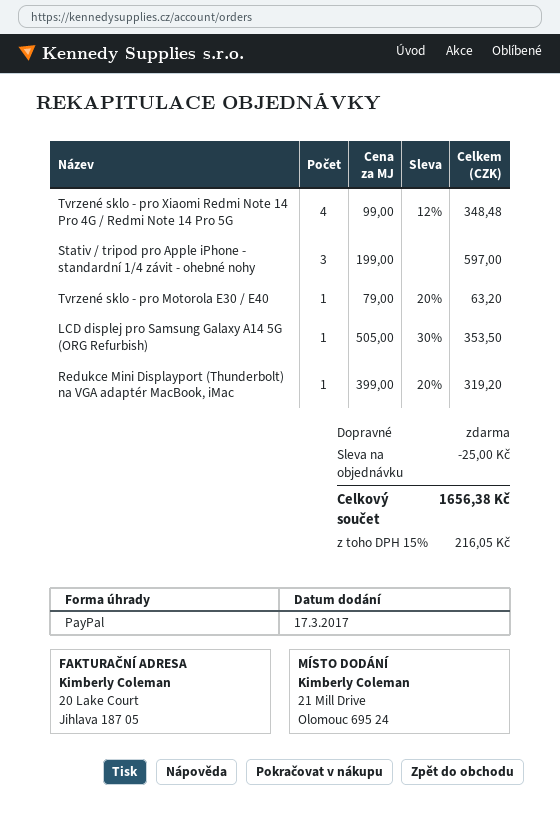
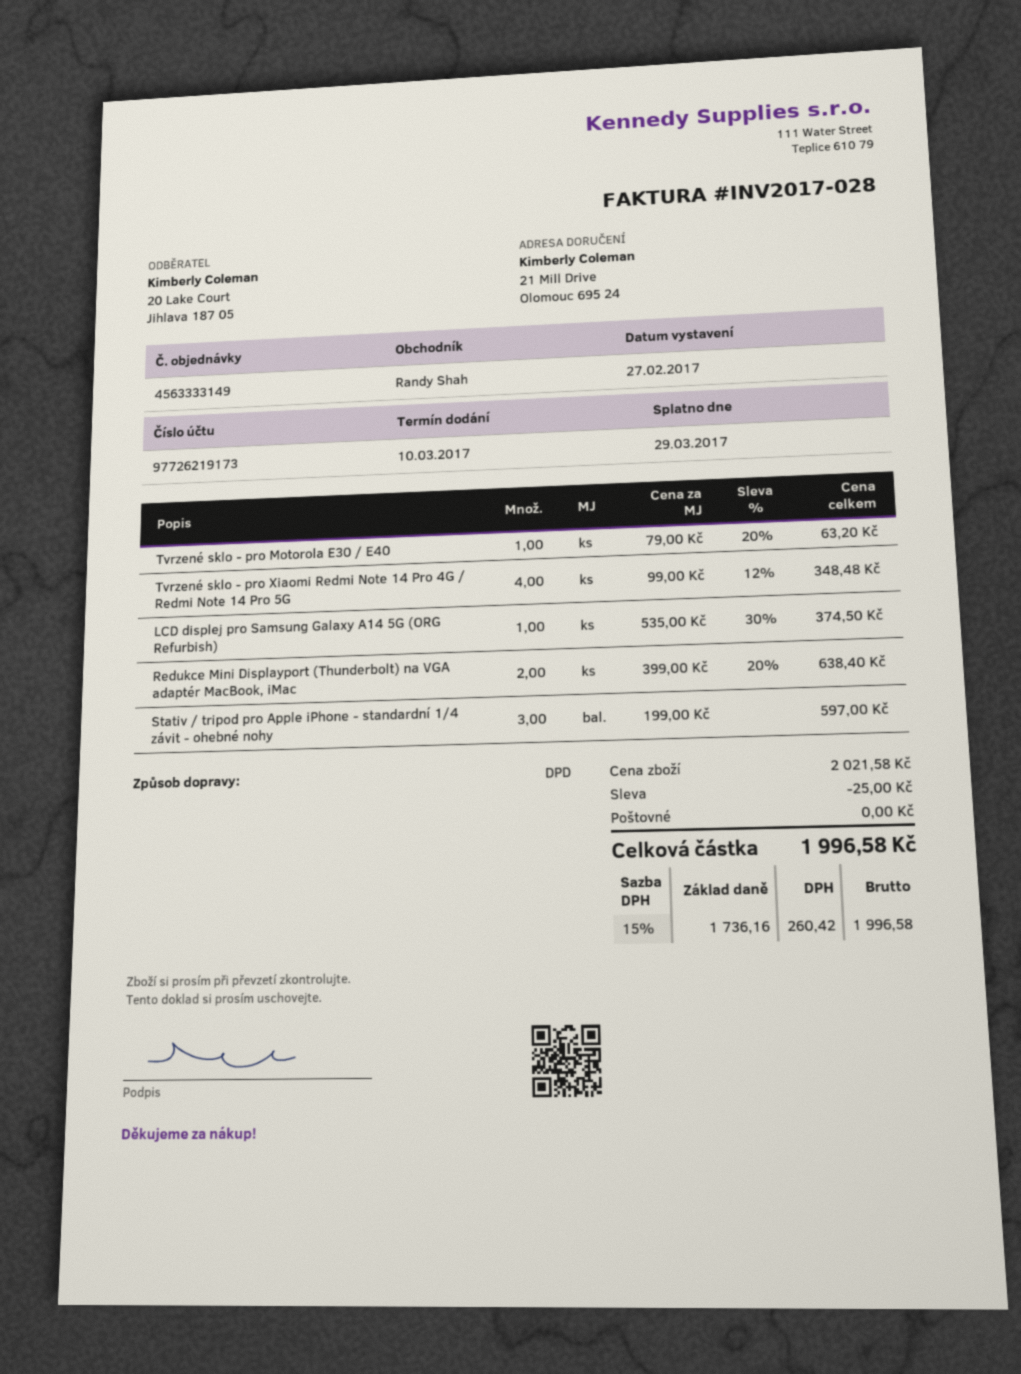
delivery date: 2017-03-17 -> 2017-03-10
LCD displej pro Samsung Galaxy A14 5G (ORG Refurbish): 1 x 505.00 - 30% = 353.50 -> 1 x 535.00 - 30% = 374.50
Redukce Mini Displayport (Thunderbolt) na VGA adaptér MacBook, iMac: 1 x 399.00 - 20% = 319.20 -> 2 x 399.00 - 20% = 638.40
tax: 15% = 216.05 -> 15% = 260.42
total: 1656.38 -> 1996.58

